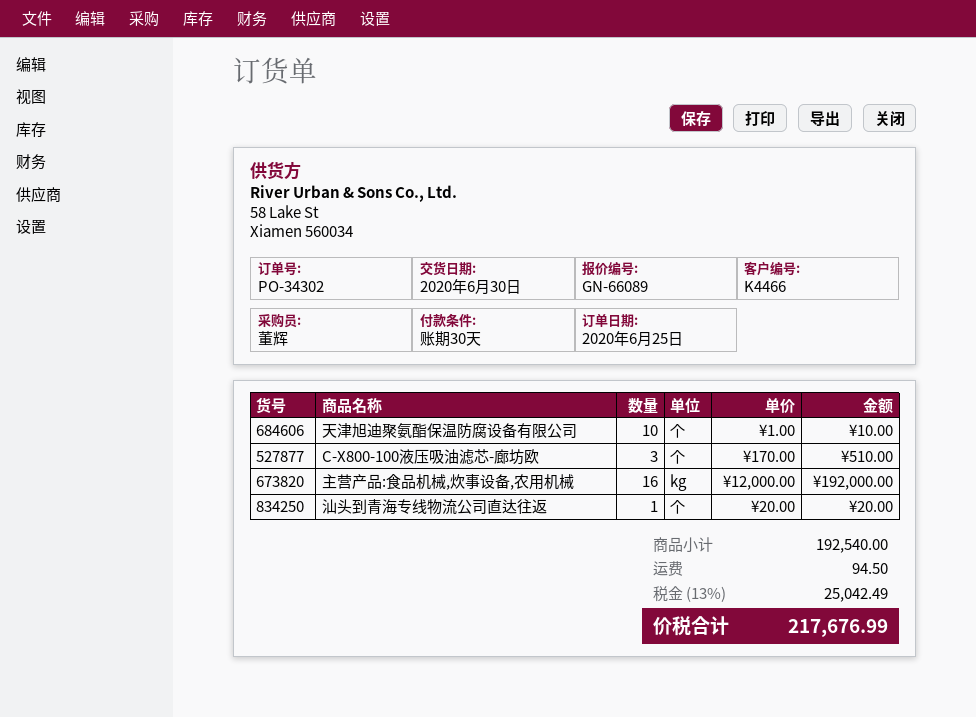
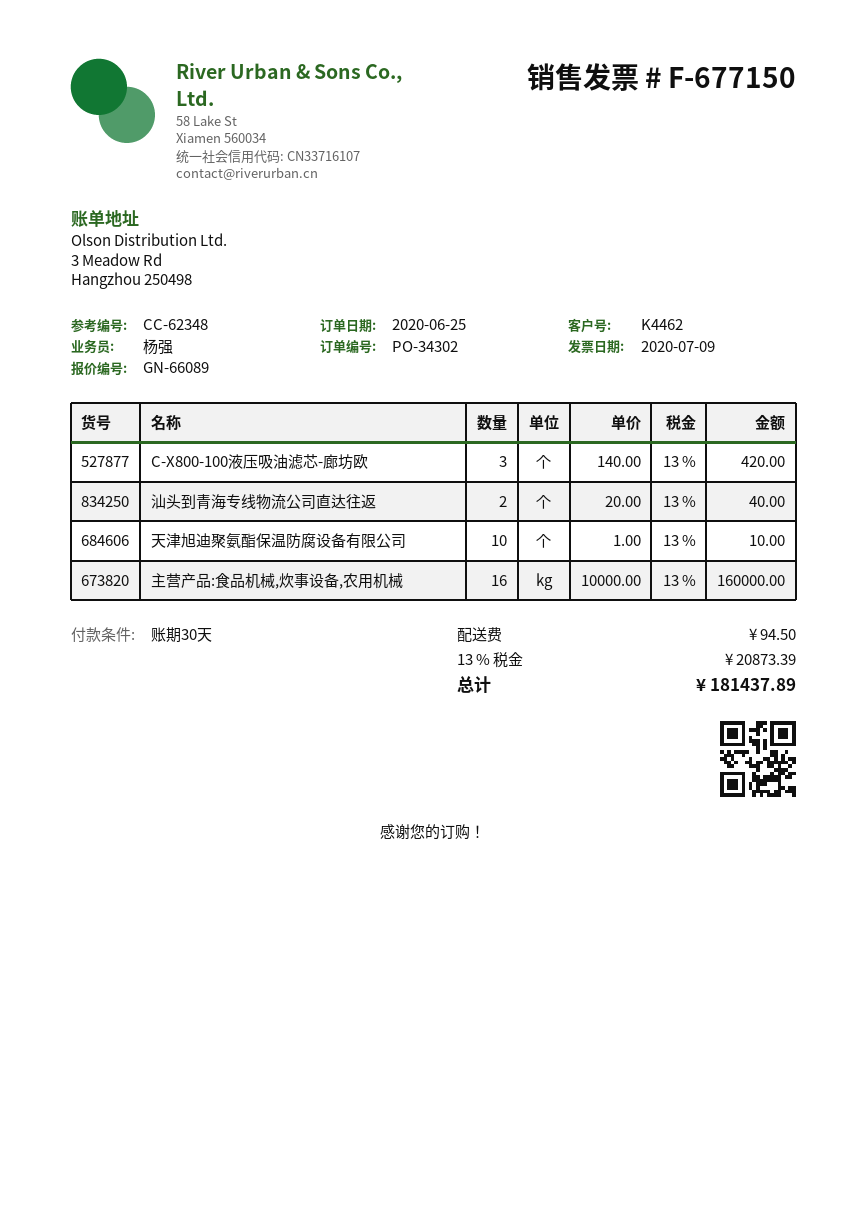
customer number: K4466 -> K4462
C-X800-100液压吸油滤芯-廊坊欧: 3 x 170.00 = 510.00 -> 3 x 140.00 = 420.00
主营产品:食品机械,炊事设备,农用机械: 16 x 12000.00 = 192000.00 -> 16 x 10000.00 = 160000.00
汕头到青海专线物流公司直达往返: 1 x 20.00 = 20.00 -> 2 x 20.00 = 40.00
tax: 13% = 25042.49 -> 13% = 20873.39
total: 217676.99 -> 181437.89

